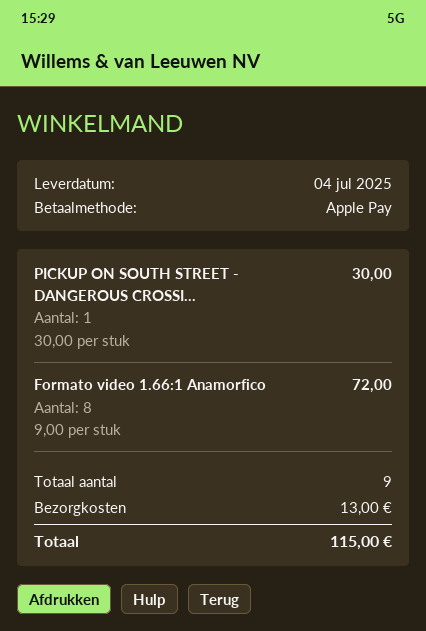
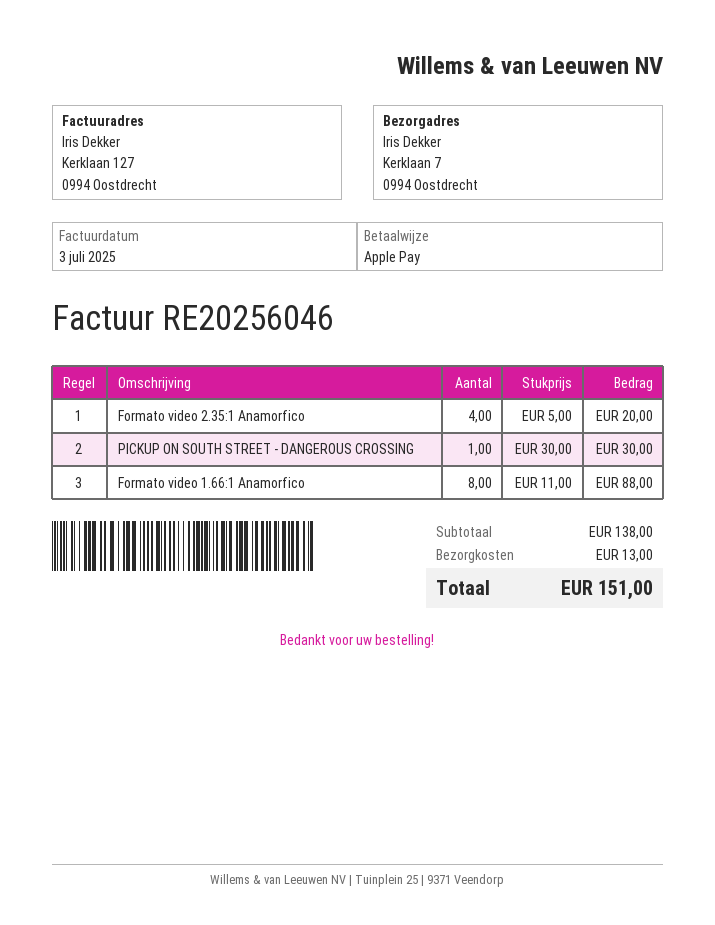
Formato video 1.66:1 Anamorfico: 8 x 9.00 = 72.00 -> 8 x 11.00 = 88.00
Formato video 2.35:1 Anamorfico: none -> 4 x 5.00 = 20.00
total: 115.00 -> 151.00

